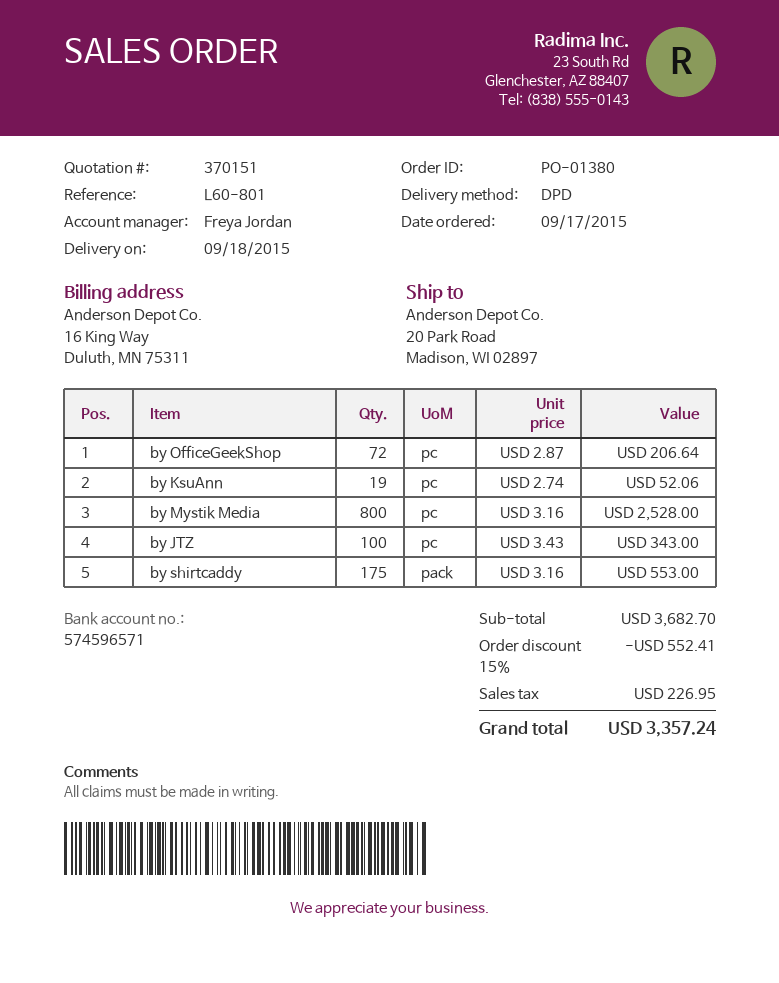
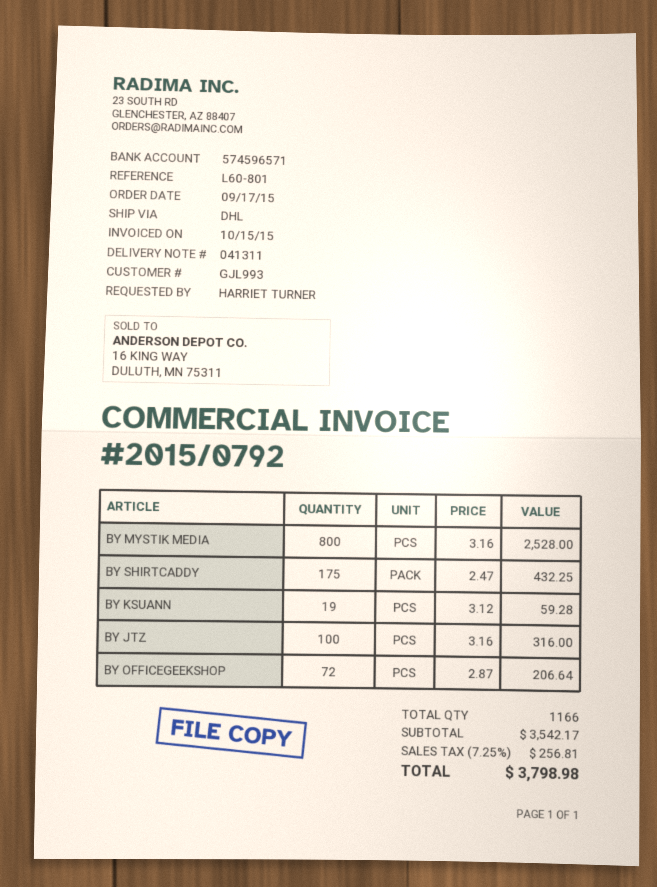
shipping method: DPD -> DHL
by KsuAnn: 19 x 2.74 = 52.06 -> 19 x 3.12 = 59.28
by JTZ: 100 x 3.43 = 343.00 -> 100 x 3.16 = 316.00
by shirtcaddy: 175 x 3.16 = 553.00 -> 175 x 2.47 = 432.25
subtotal: 3682.70 -> 3542.17
discount: 15% = 552.41 -> none
tax: 226.95 -> 256.81
total: 3357.24 -> 3798.98

